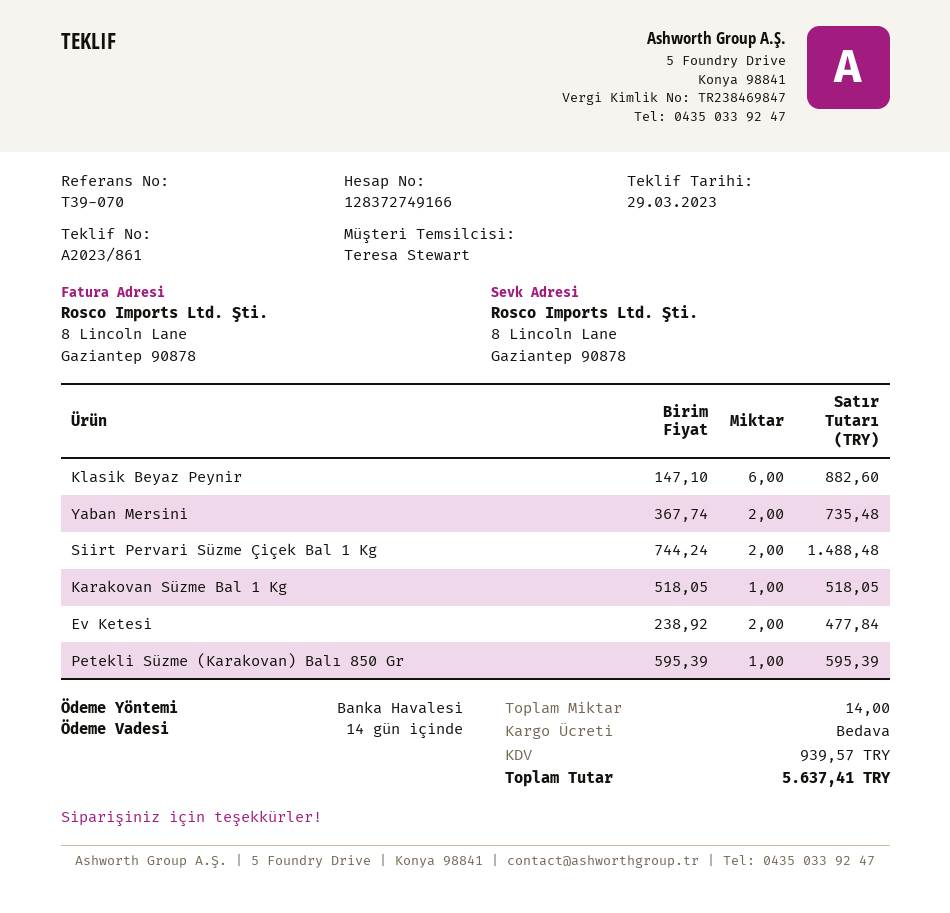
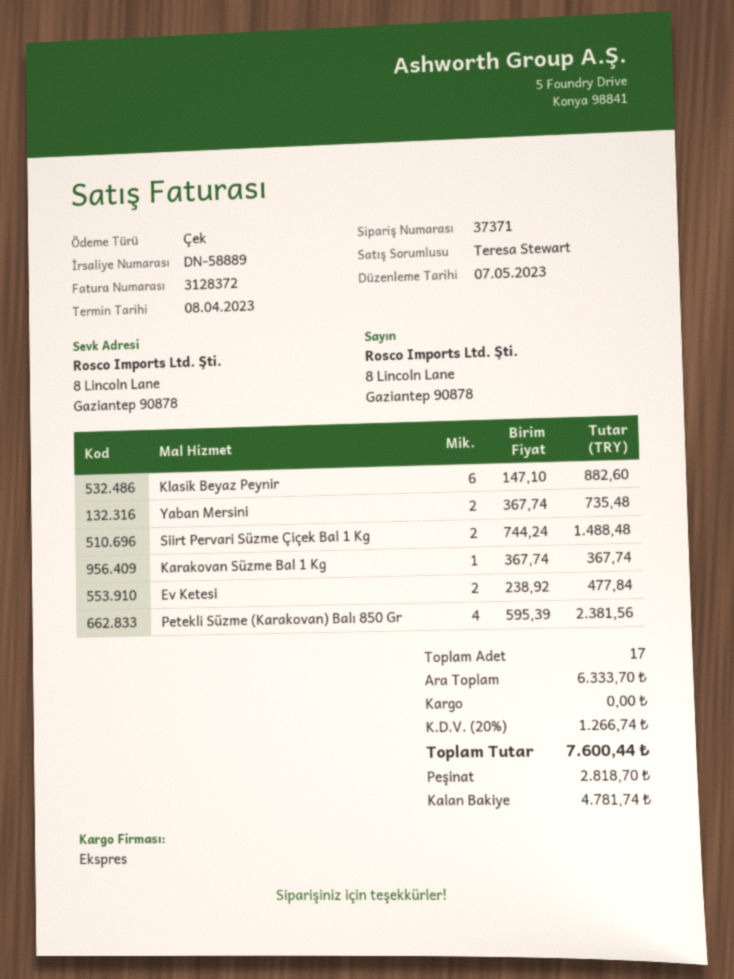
payment method: bank transfer -> cheque
Karakovan Süzme Bal 1 Kg: 1 x 518.05 = 518.05 -> 1 x 367.74 = 367.74
Petekli Süzme (Karakovan) Balı 850 Gr: 1 x 595.39 = 595.39 -> 4 x 595.39 = 2381.56
total quantity: 14 -> 17
tax: 939.57 -> 1266.74
total: 5637.41 -> 7600.44

